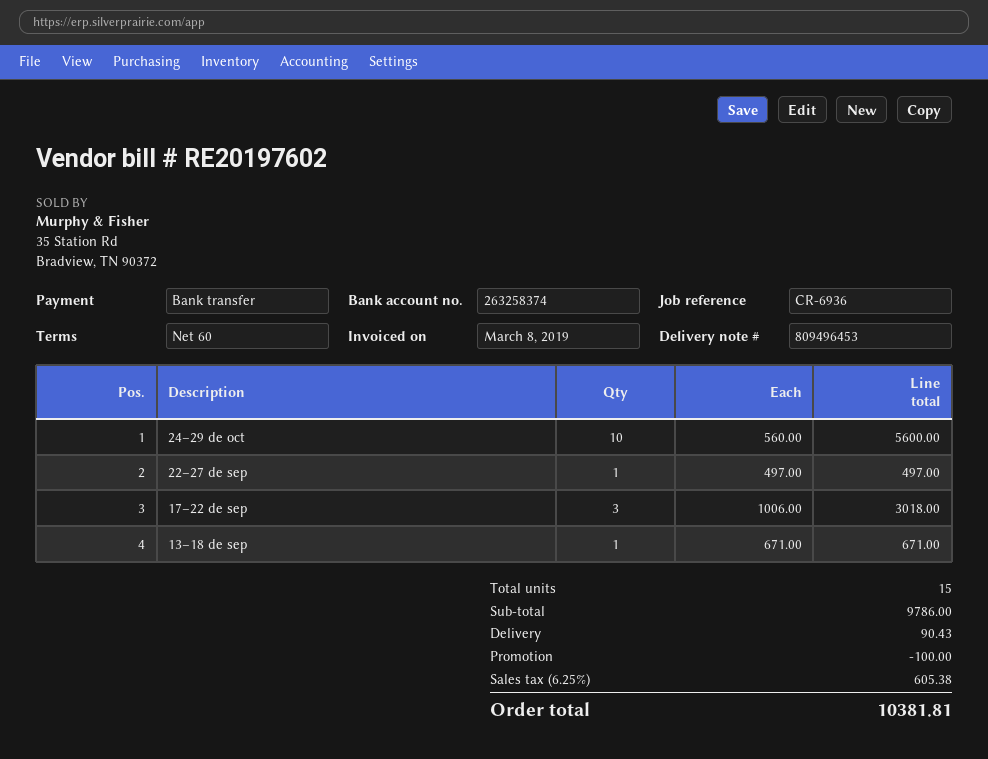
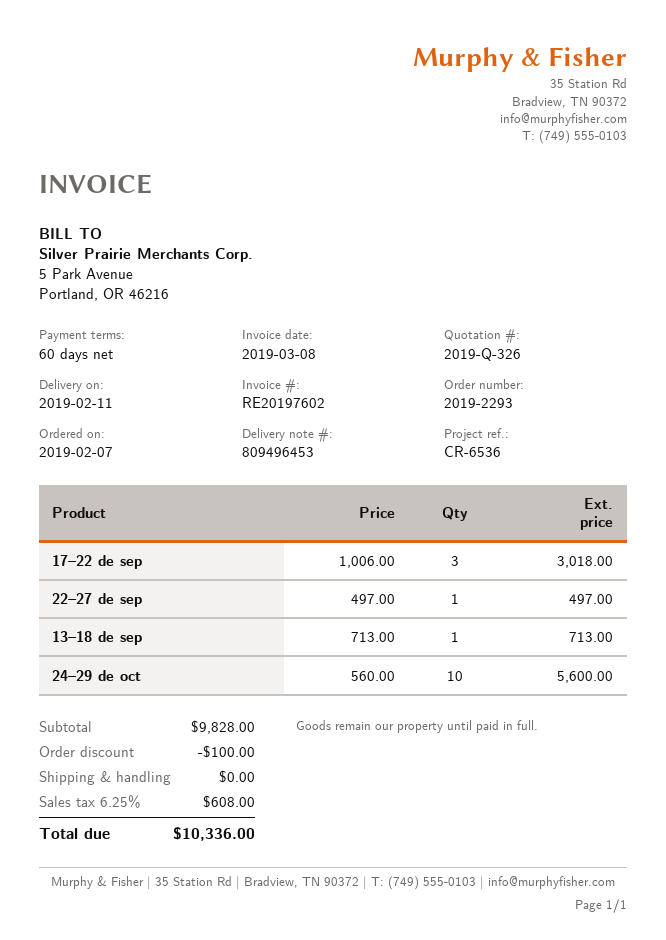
reference: CR-6936 -> CR-6536
13–18 de sep: 1 x 671.00 = 671.00 -> 1 x 713.00 = 713.00
subtotal: 9786.00 -> 9828.00
shipping: 90.43 -> 0.00
tax: 6.25% = 605.38 -> 6.25% = 608.00
total: 10381.81 -> 10336.00

